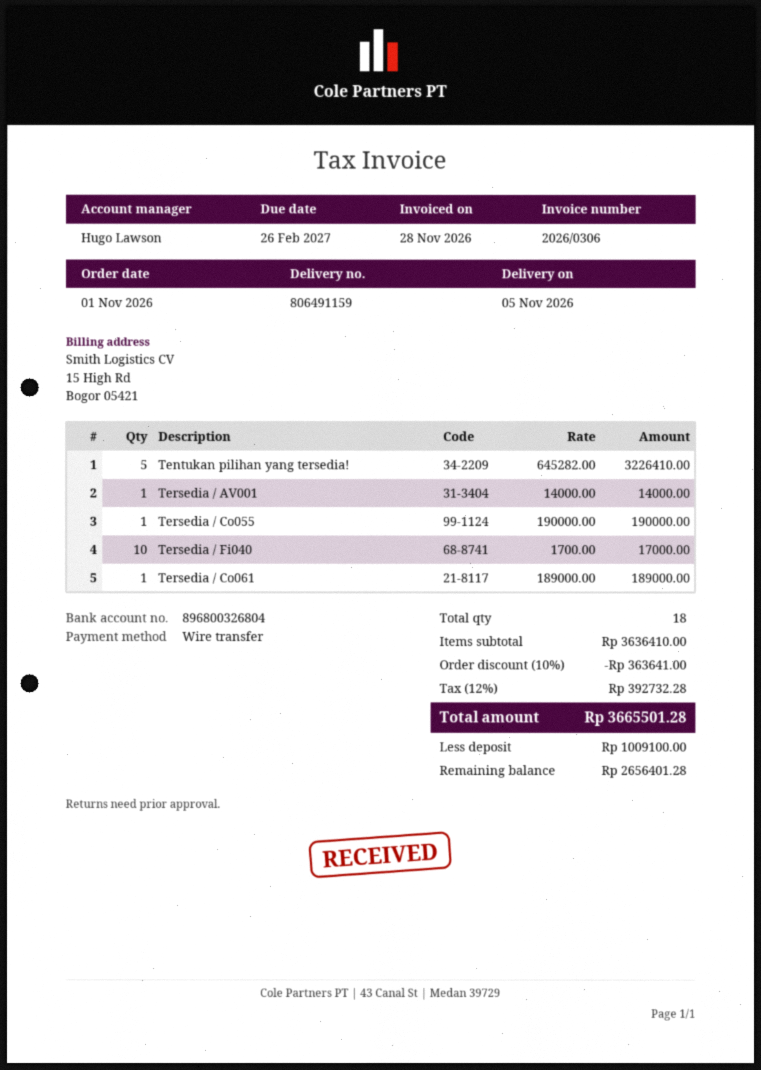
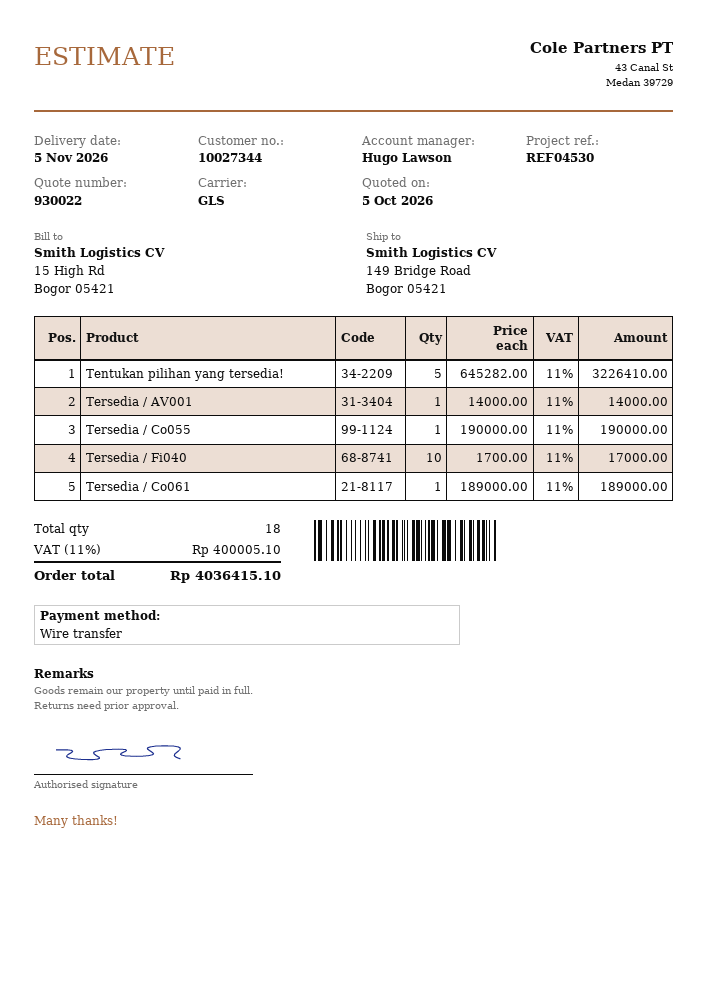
discount: 10% = 363641.00 -> none
tax: 12% = 392732.28 -> 11% = 400005.10
total: 3665501.28 -> 4036415.10

